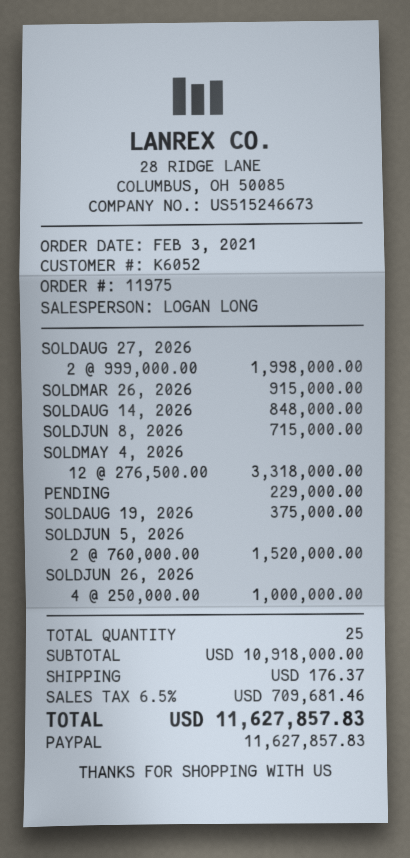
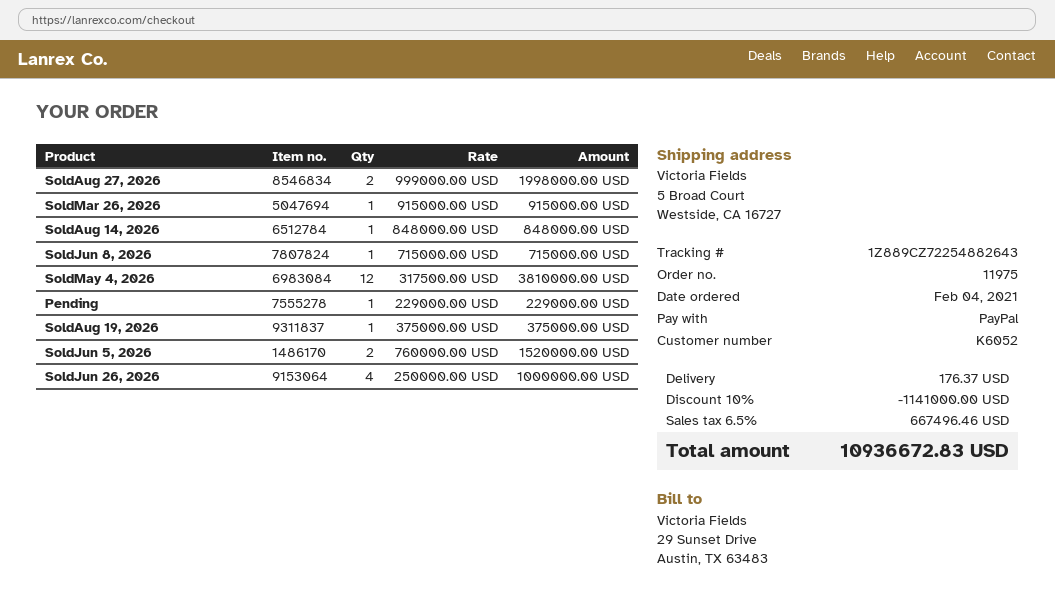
order date: 2021-02-03 -> 2021-02-04
SOLDMAY 4, 2026: 12 x 276500.00 = 3318000.00 -> 12 x 317500.00 = 3810000.00
discount: none -> 10% = 1141000.00
tax: 6.5% = 709681.46 -> 6.5% = 667496.46
total: 11627857.83 -> 10936672.83

